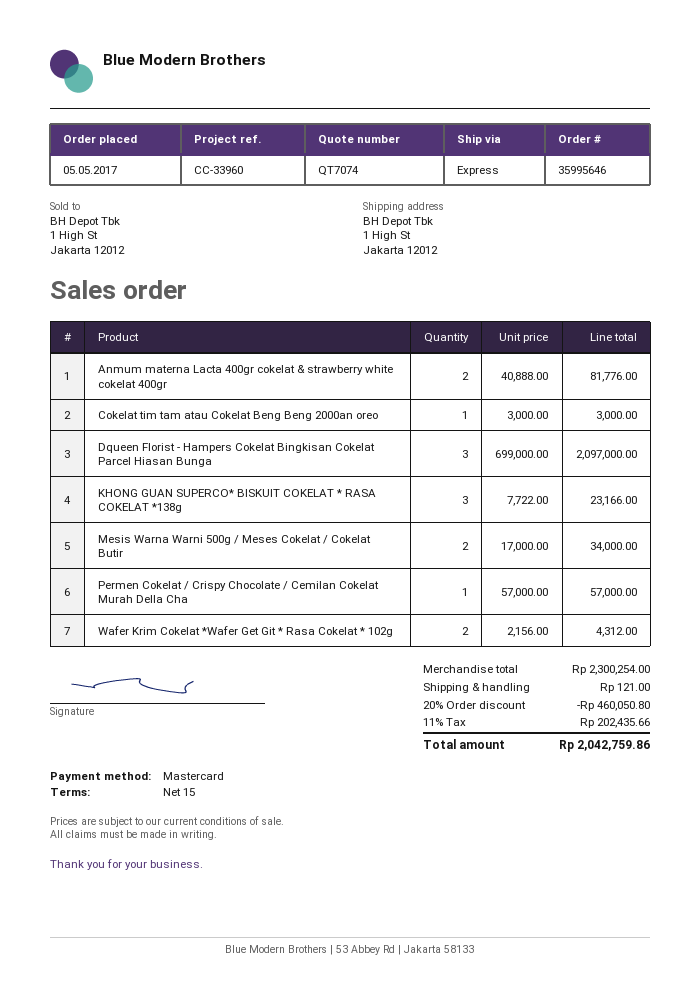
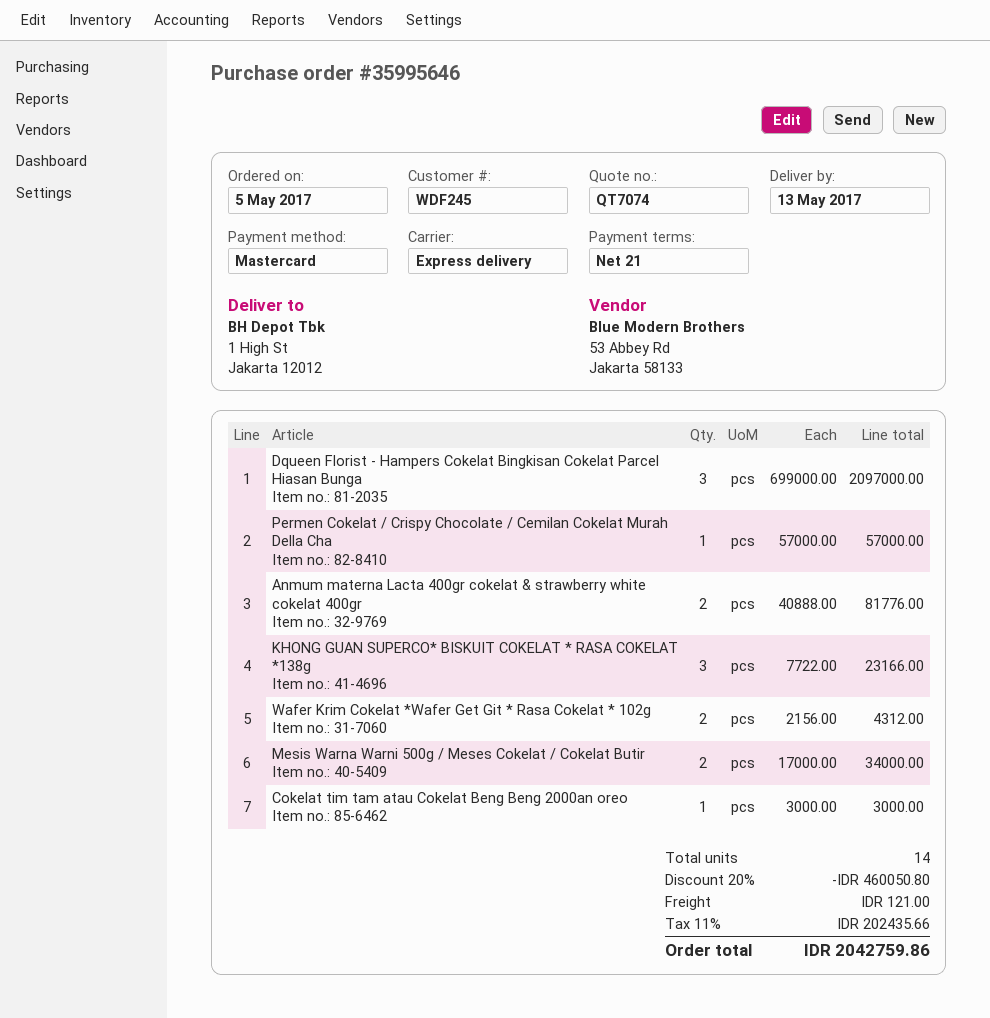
payment terms: 15 days -> 21 days

